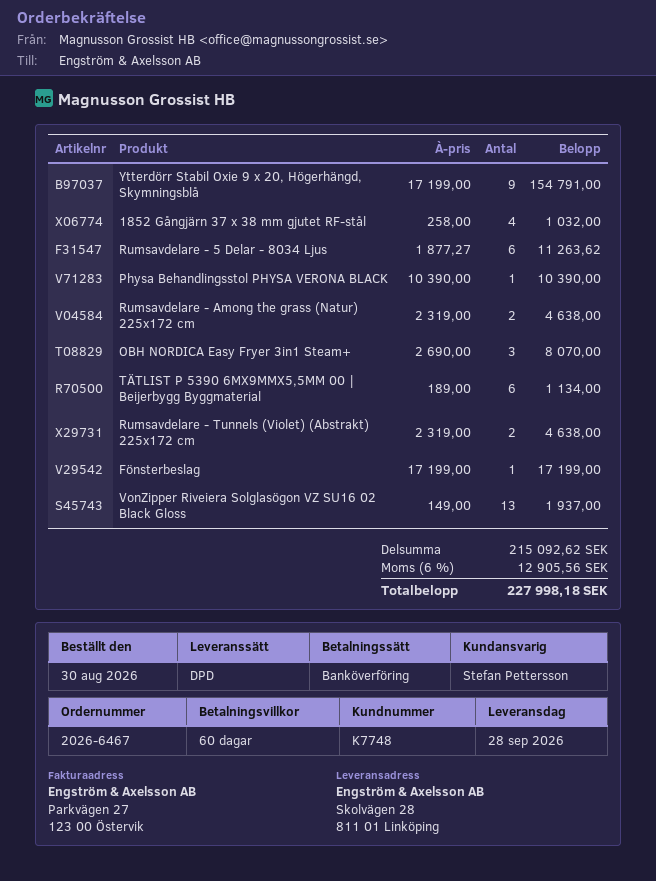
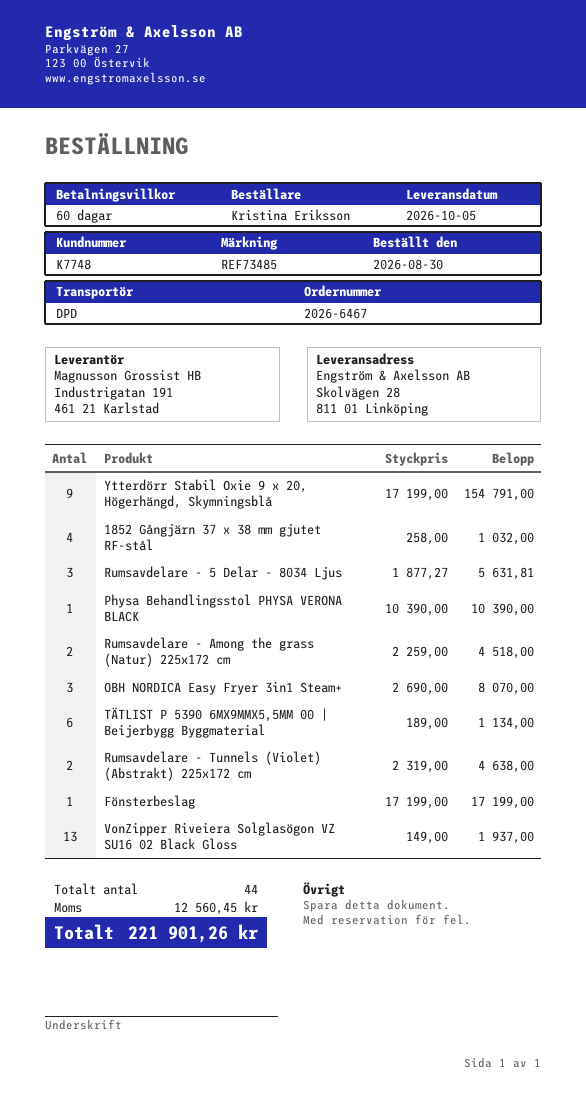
delivery date: 2026-09-28 -> 2026-10-05
Rumsavdelare - 5 Delar - 8034 Ljus: 6 x 1877.27 = 11263.62 -> 3 x 1877.27 = 5631.81
Rumsavdelare - Among the grass (Natur) 225x172 cm: 2 x 2319.00 = 4638.00 -> 2 x 2259.00 = 4518.00
tax: 12905.56 -> 12560.45
total: 227998.18 -> 221901.26

